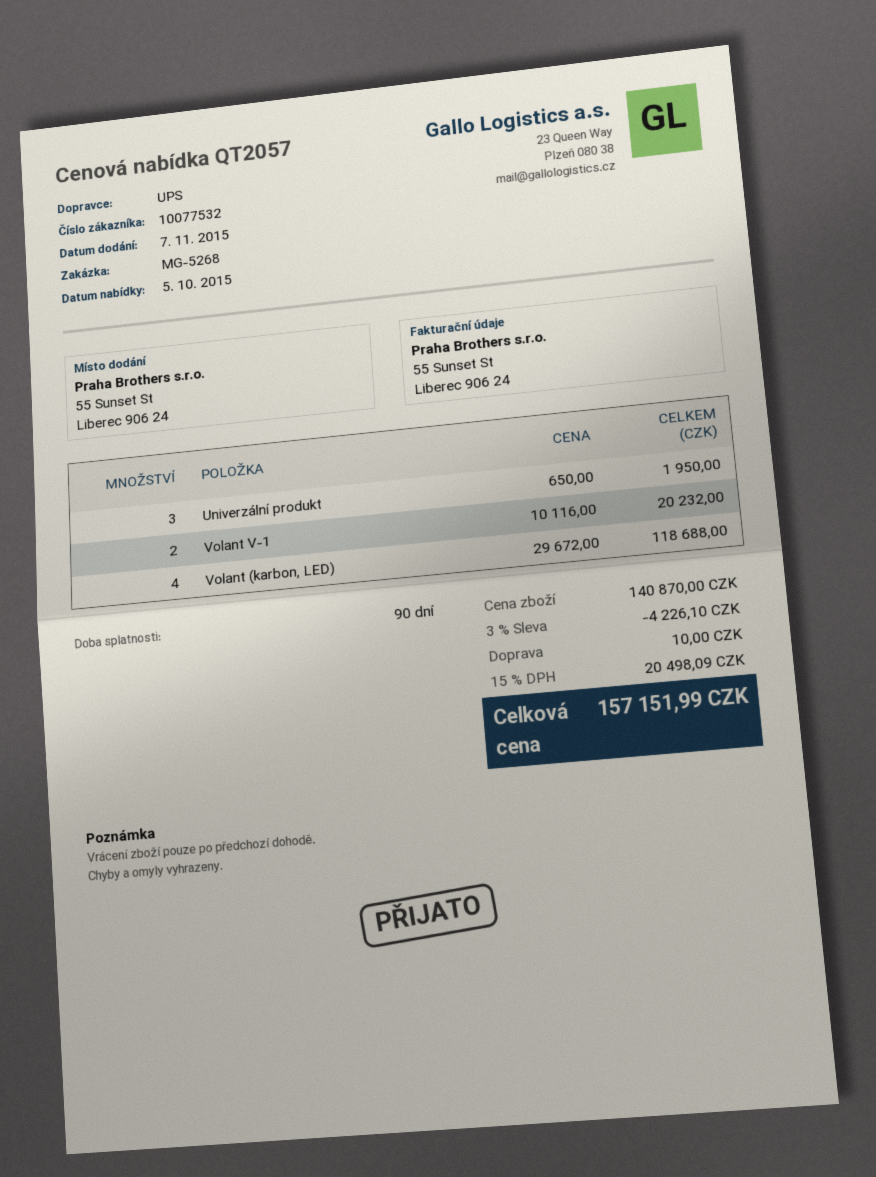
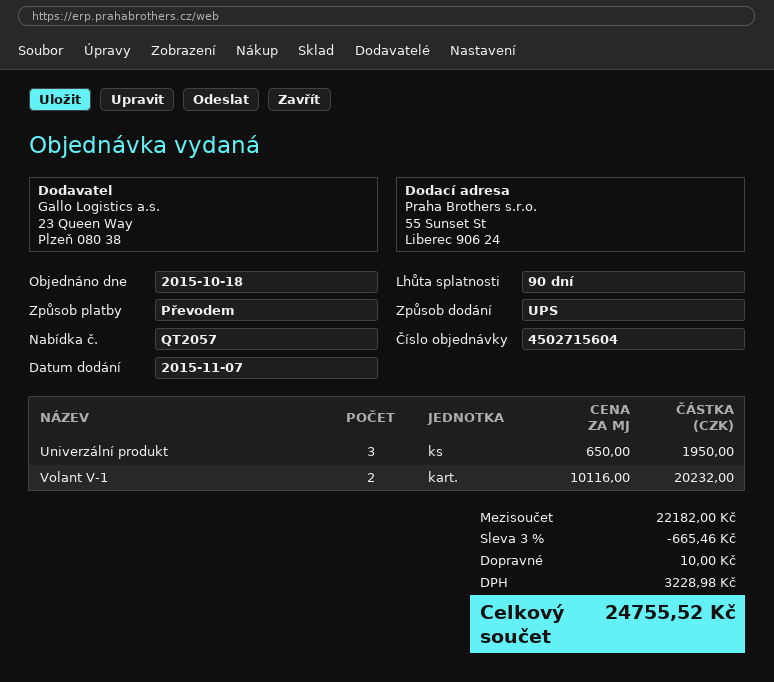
Volant (karbon, LED): 4 x 29672.00 = 118688.00 -> none
subtotal: 140870.00 -> 22182.00
discount: 3% = 4226.10 -> 3% = 665.46
tax: 20498.09 -> 3228.98
total: 157151.99 -> 24755.52

